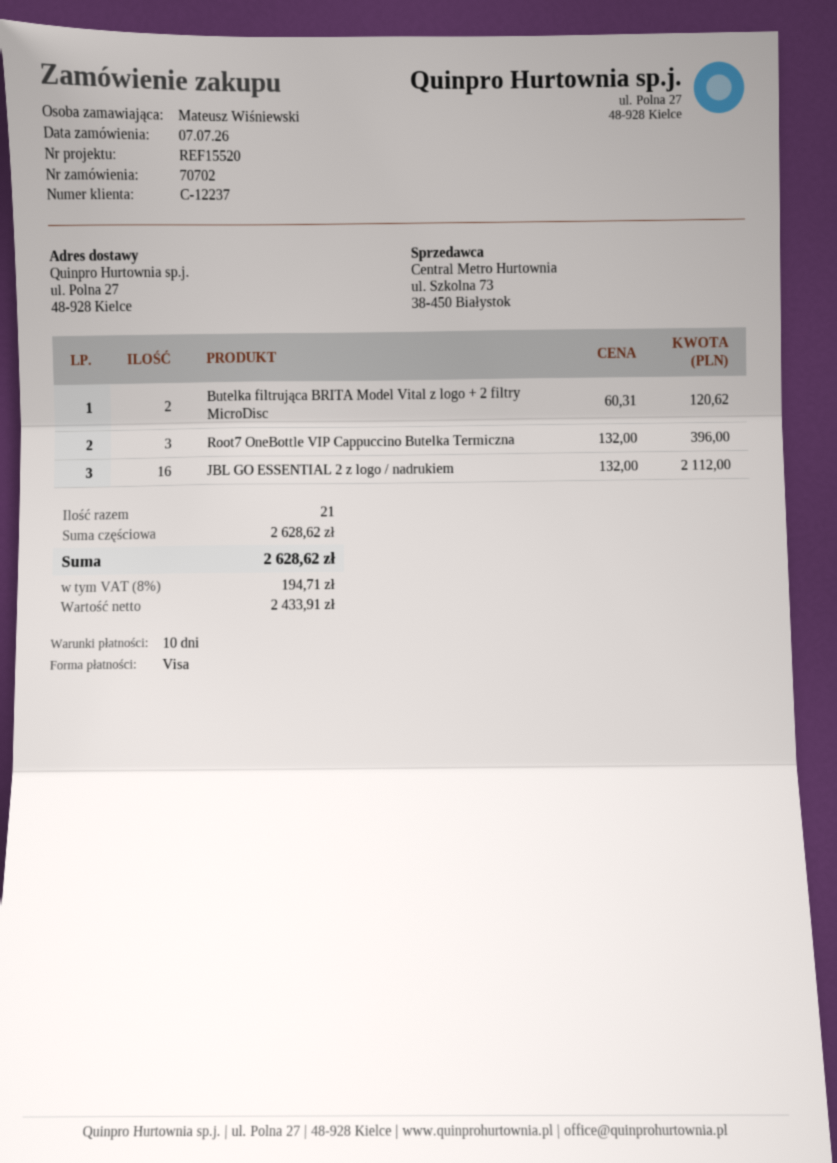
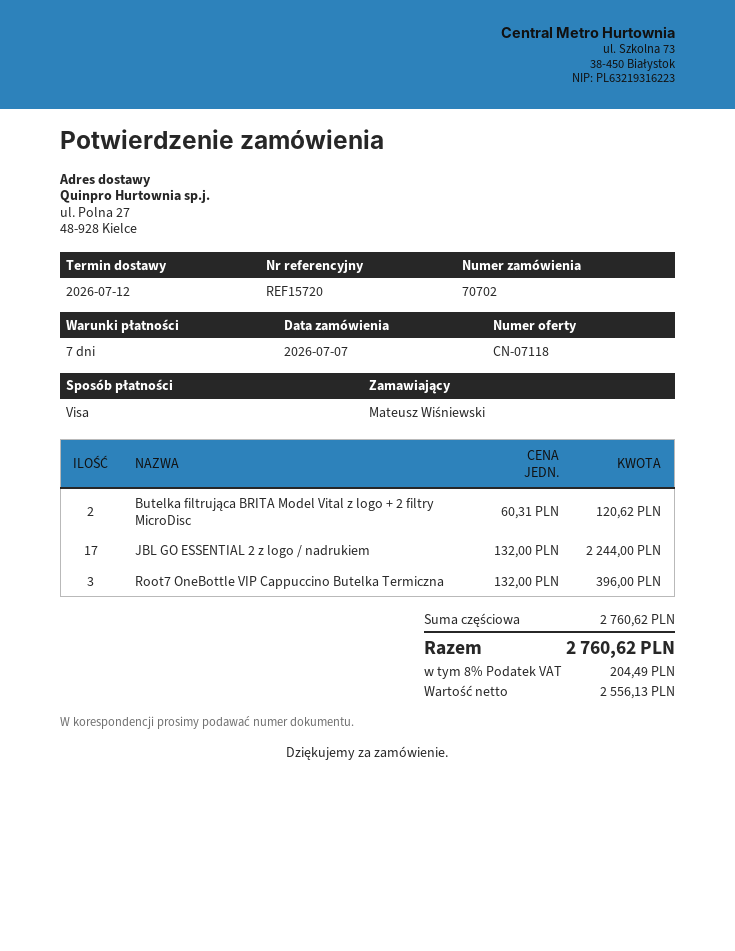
payment terms: 10 days -> 7 days
reference: REF15520 -> REF15720
JBL GO ESSENTIAL 2 z logo / nadrukiem: 16 x 132.00 = 2112.00 -> 17 x 132.00 = 2244.00
subtotal: 2628.62 -> 2760.62
net: 2433.91 -> 2556.13
tax: 8% = 194.71 -> 8% = 204.49
total: 2628.62 -> 2760.62

